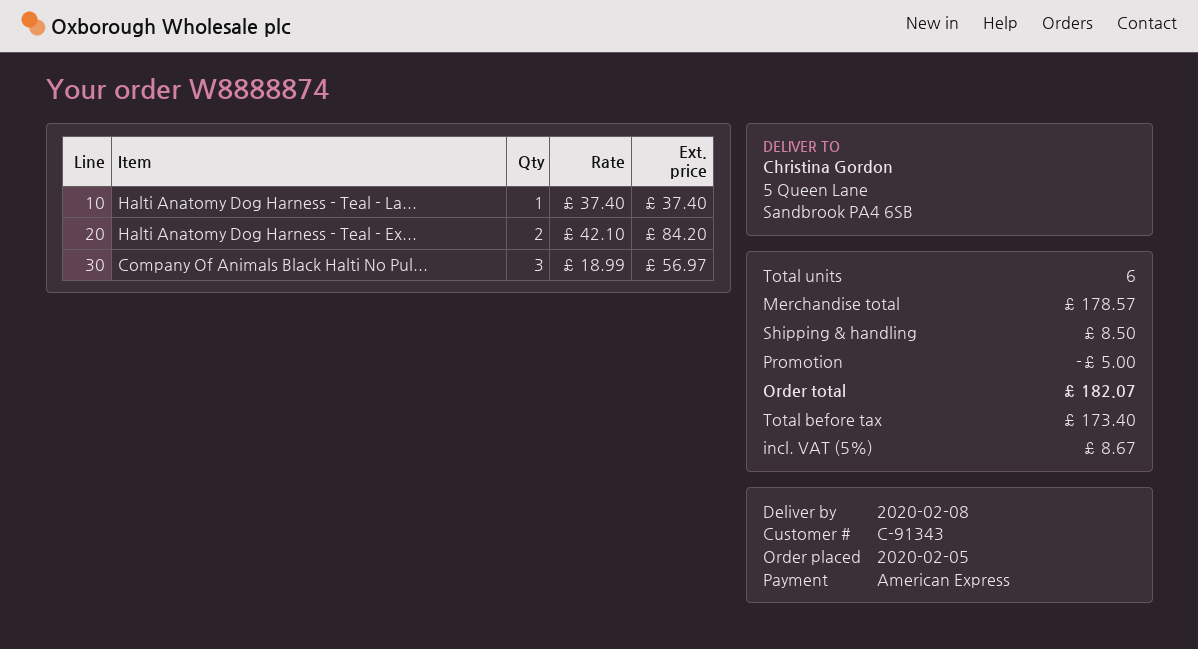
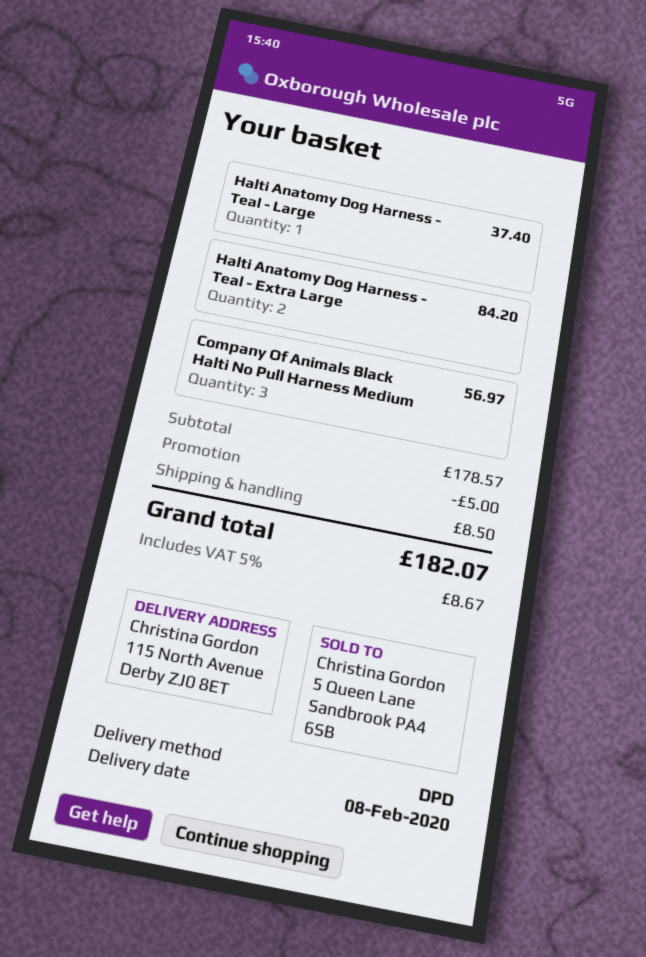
ship to: 5 Queen Lane, Sandbrook PA4 6SB -> 115 North Avenue, Derby ZJ0 8ET

